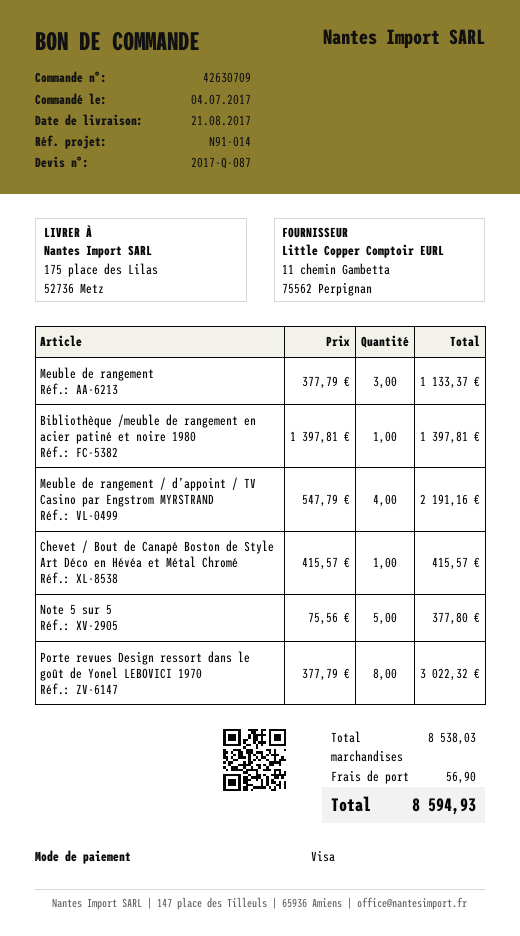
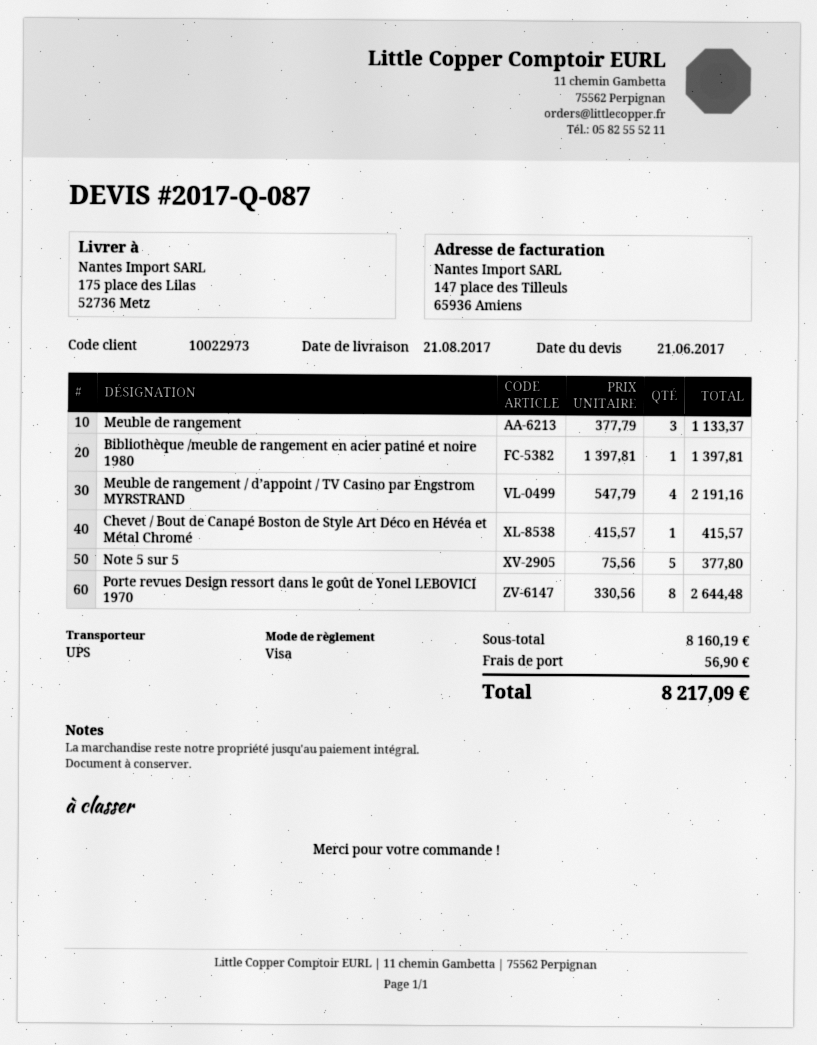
Porte revues Design ressort dans le goût de Yonel LEBOVICI 1970: 8 x 377.79 = 3022.32 -> 8 x 330.56 = 2644.48
subtotal: 8538.03 -> 8160.19
total: 8594.93 -> 8217.09

